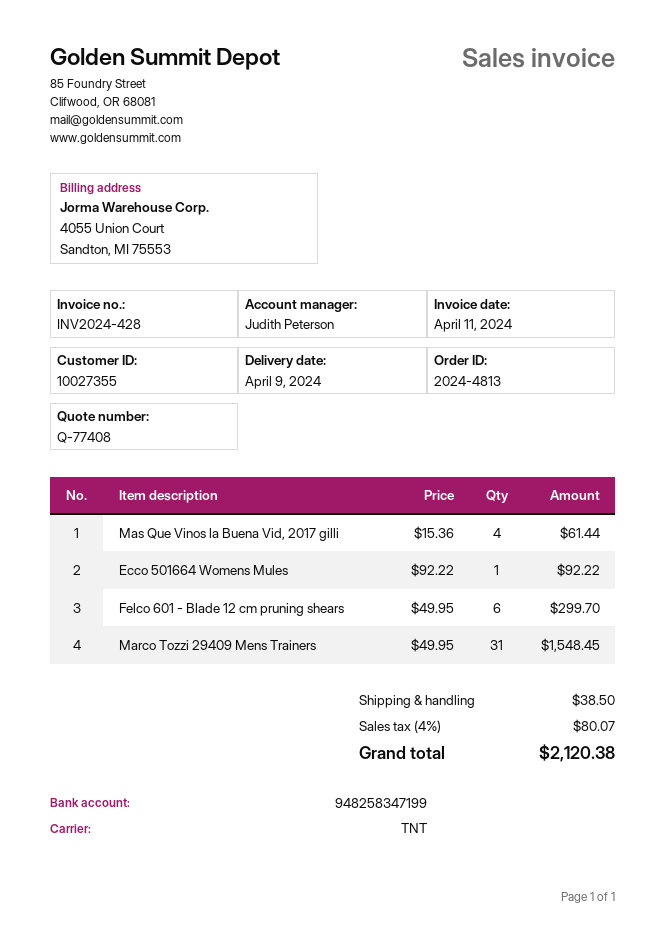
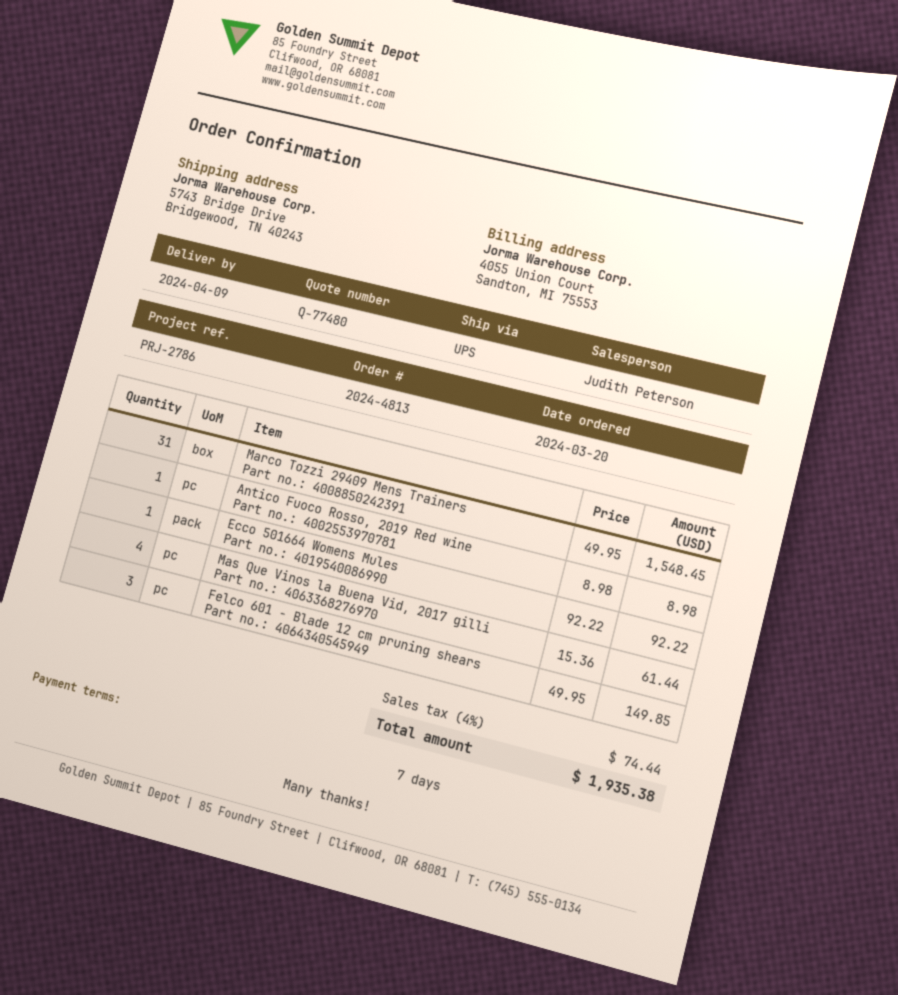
quote number: Q-77408 -> Q-77480
shipping method: TNT -> UPS
Felco 601 - Blade 12 cm pruning shears: 6 x 49.95 = 299.70 -> 3 x 49.95 = 149.85
Antico Fuoco Rosso, 2019 Red wine: none -> 1 x 8.98 = 8.98
shipping: 38.50 -> none
tax: 4% = 80.07 -> 4% = 74.44
total: 2120.38 -> 1935.38

